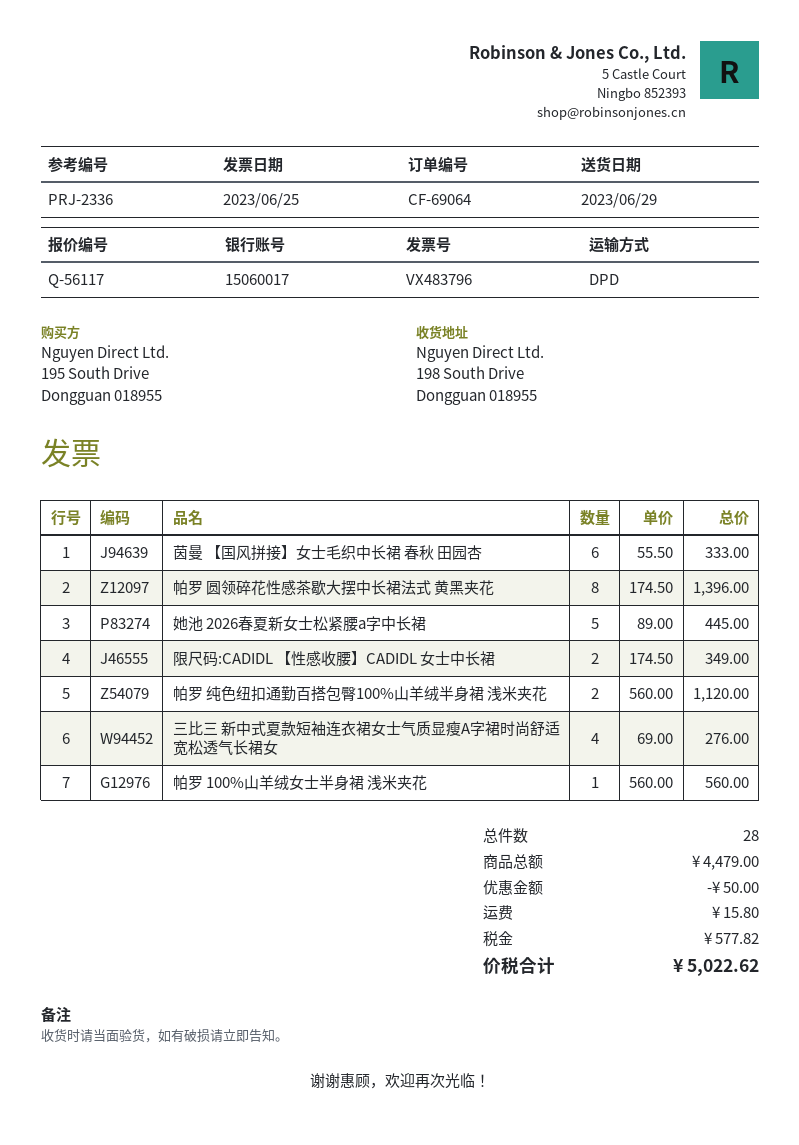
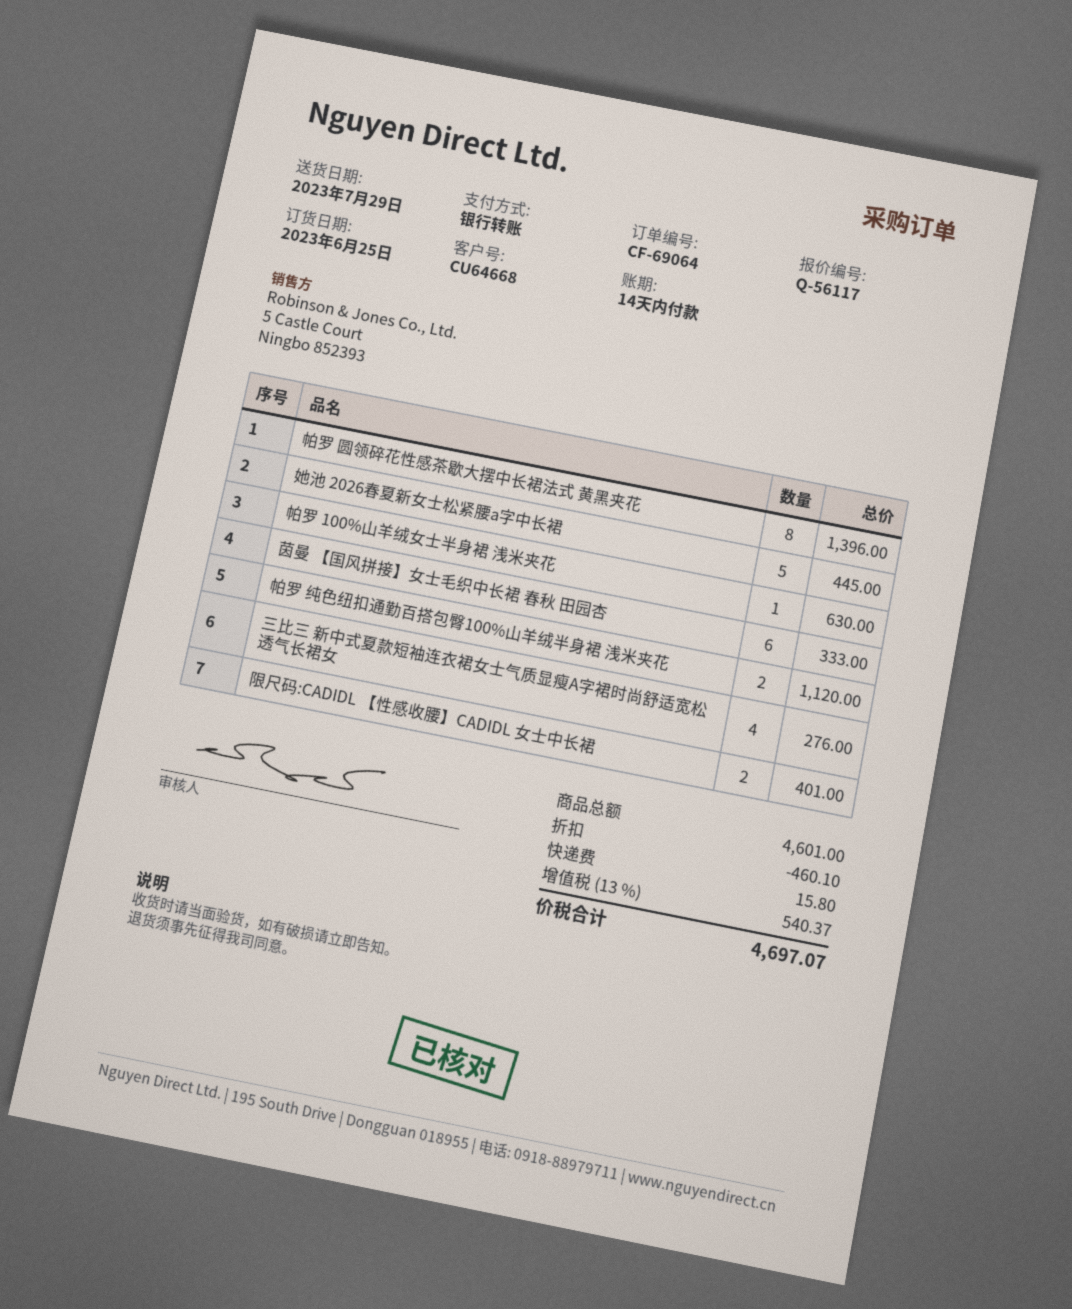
delivery date: 2023-06-29 -> 2023-07-29
限尺码:CADIDL 【性感收腰】CADIDL 女士中长裙: 2 for 349.00 -> 2 for 401.00
帕罗 100%山羊绒女士半身裙 浅米夹花: 1 for 560.00 -> 1 for 630.00
subtotal: 4479.00 -> 4601.00
discount: 50.00 -> 460.10
tax: 577.82 -> 540.37
total: 5022.62 -> 4697.07

